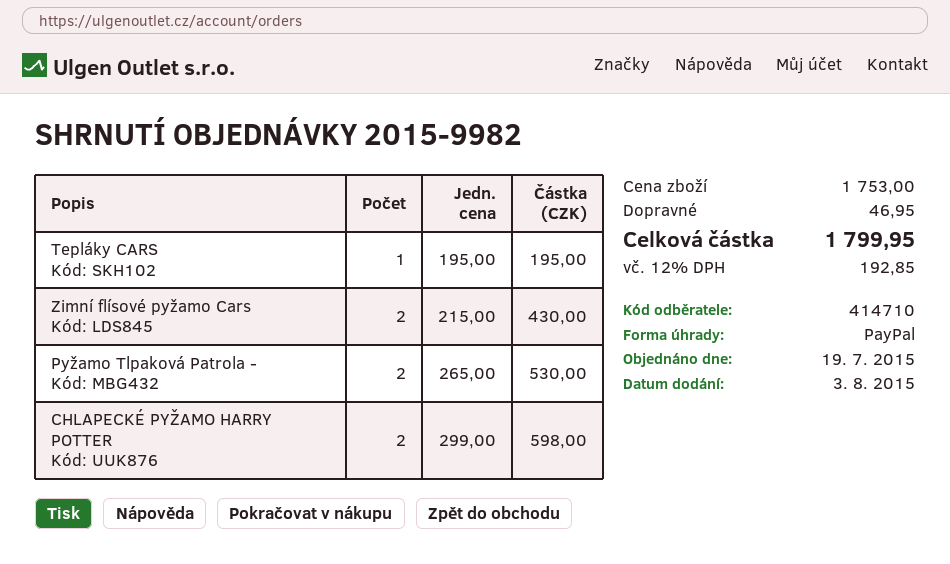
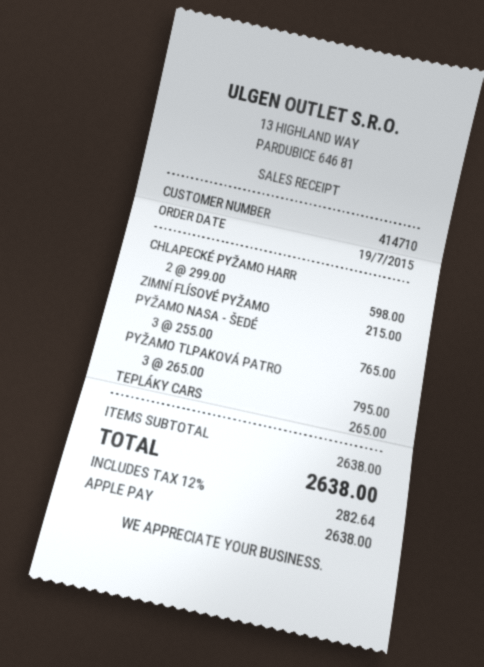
payment method: PayPal -> Apple Pay
Tepláky CARS: 1 x 195.00 = 195.00 -> 1 x 265.00 = 265.00
Zimní flísové pyžamo Cars: 2 x 215.00 = 430.00 -> 1 x 215.00 = 215.00
Pyžamo Tlpaková Patrola -: 2 x 265.00 = 530.00 -> 3 x 265.00 = 795.00
PYŽAMO NASA - ŠEDÉ: none -> 3 x 255.00 = 765.00
subtotal: 1753.00 -> 2638.00
shipping: 46.95 -> none
tax: 12% = 192.85 -> 12% = 282.64
total: 1799.95 -> 2638.00

